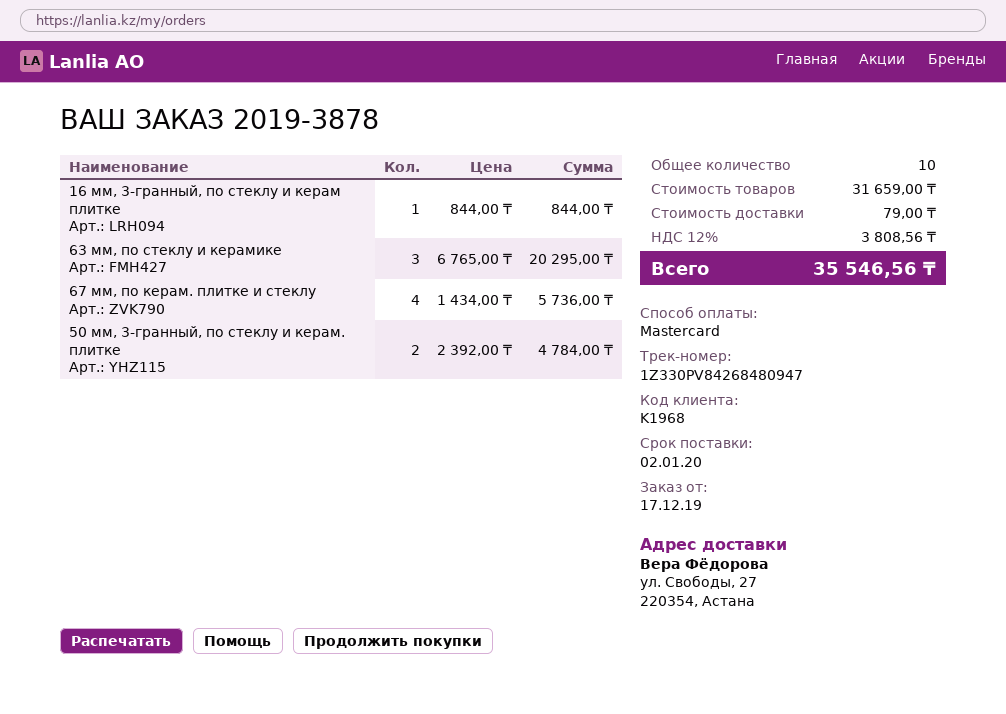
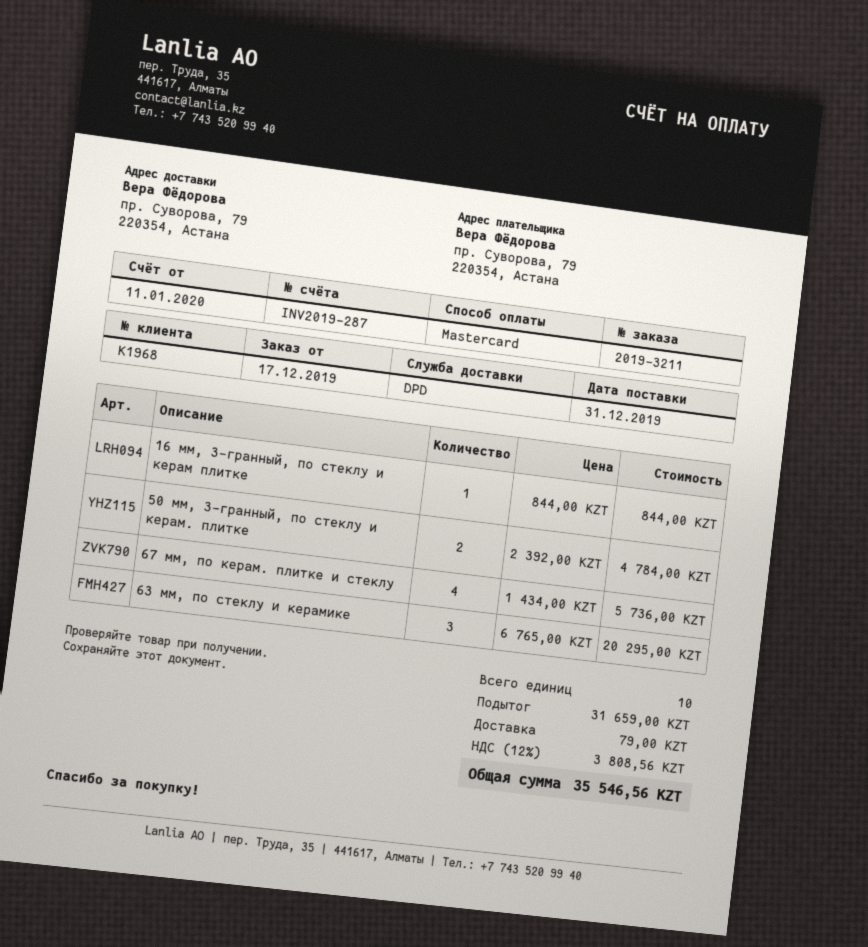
order number: 2019-3878 -> 2019-3211
delivery date: 2020-01-02 -> 2019-12-31
ship to: ул. Свободы, 27, 220354, Астана -> пр. Суворова, 79, 220354, Астана

